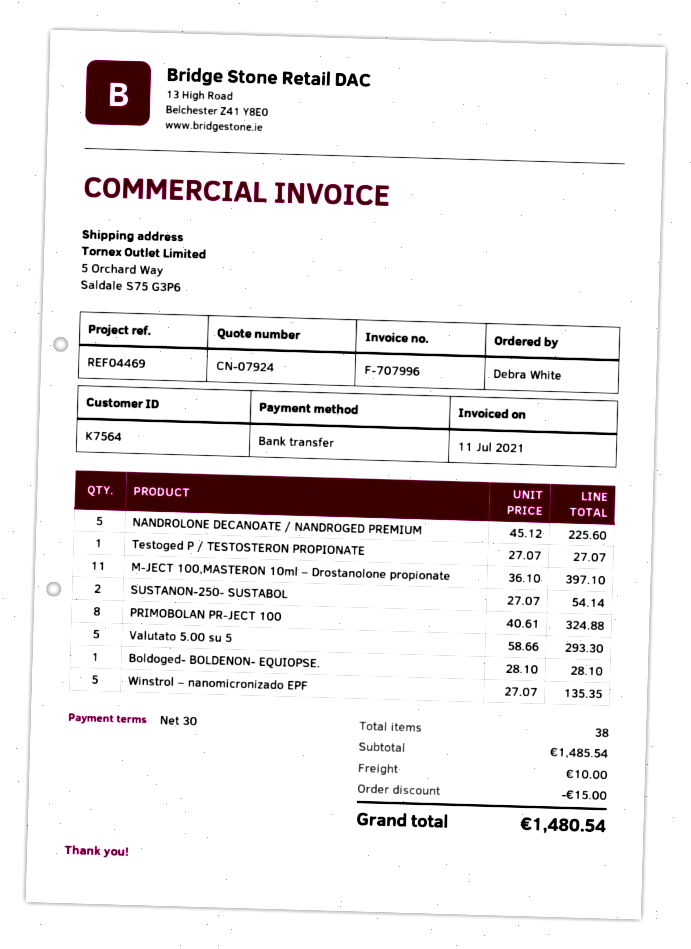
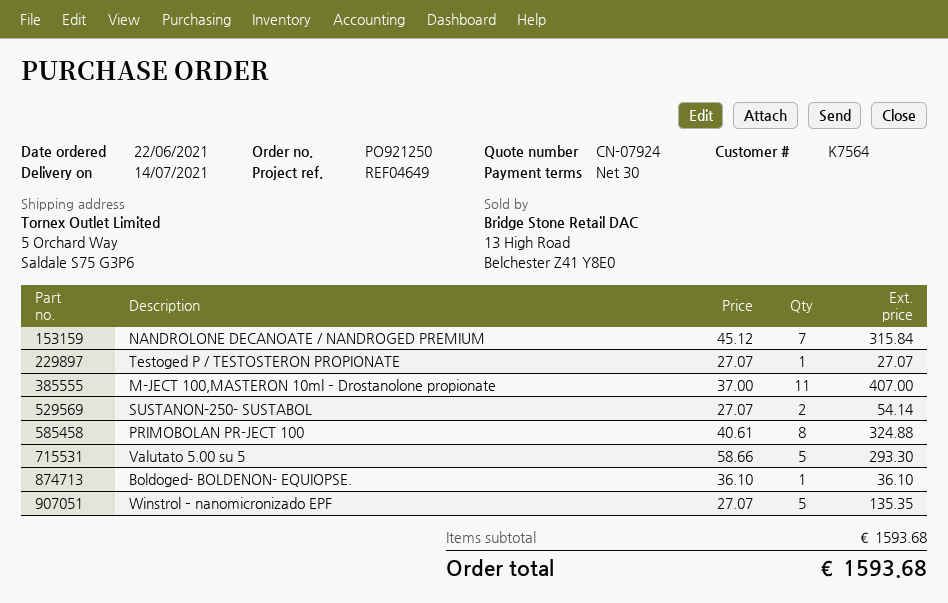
reference: REF04469 -> REF04649
NANDROLONE DECANOATE / NANDROGED PREMIUM: 5 x 45.12 = 225.60 -> 7 x 45.12 = 315.84
M-JECT 100,MASTERON 10ml – Drostanolone propionate: 11 x 36.10 = 397.10 -> 11 x 37.00 = 407.00
Boldoged- BOLDENON- EQUIOPSE.: 1 x 28.10 = 28.10 -> 1 x 36.10 = 36.10
subtotal: 1485.54 -> 1593.68
discount: 15.00 -> none
shipping: 10.00 -> none
total: 1480.54 -> 1593.68

